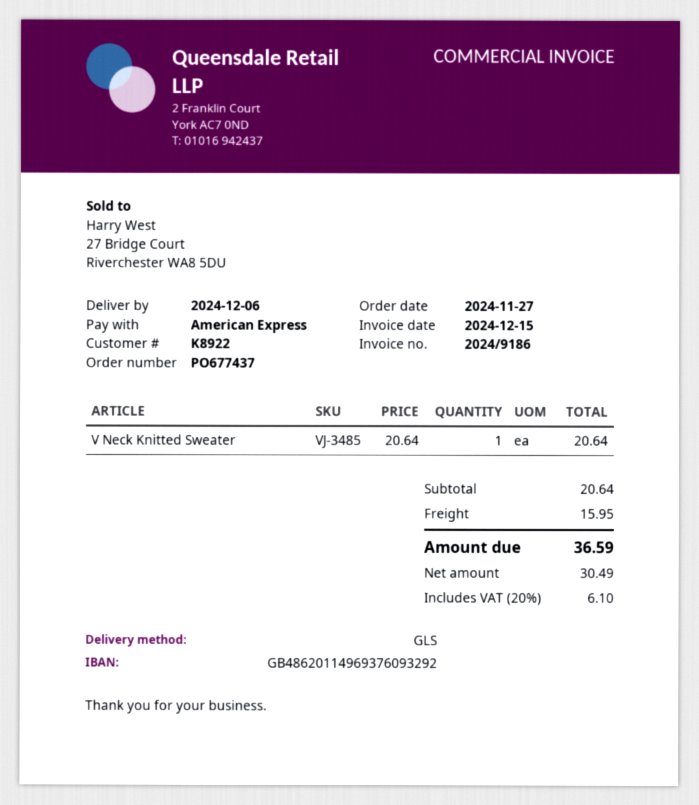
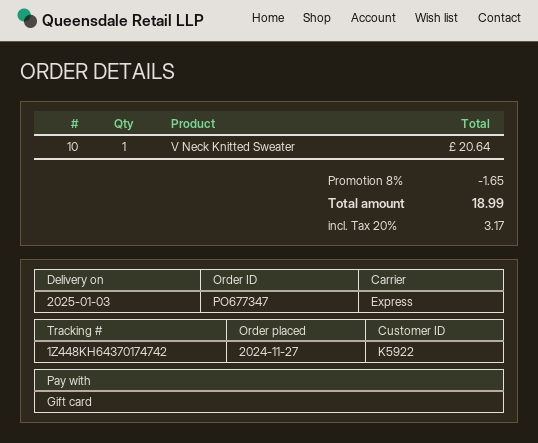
order number: PO677437 -> PO677347
delivery date: 2024-12-06 -> 2025-01-03
customer number: K8922 -> K5922
payment method: American Express -> gift card
shipping method: GLS -> express
discount: none -> 8% = 1.65
shipping: 15.95 -> none
tax: 20% = 6.10 -> 20% = 3.17
total: 36.59 -> 18.99

